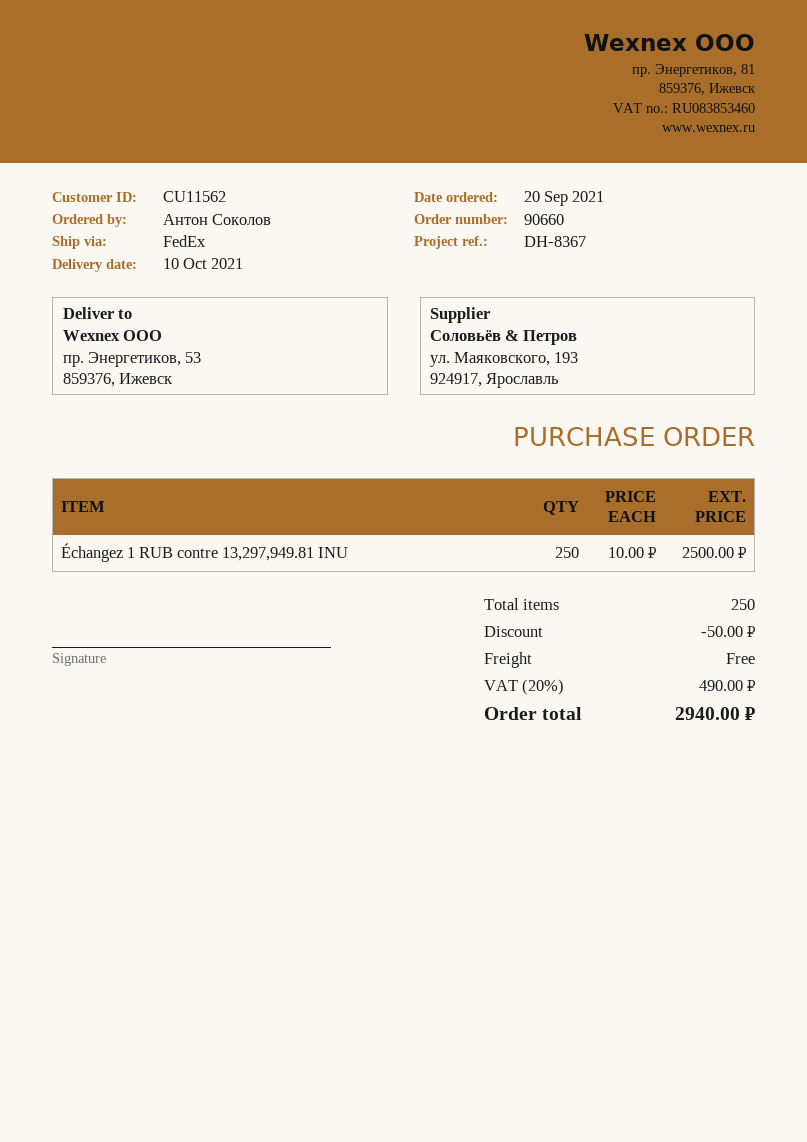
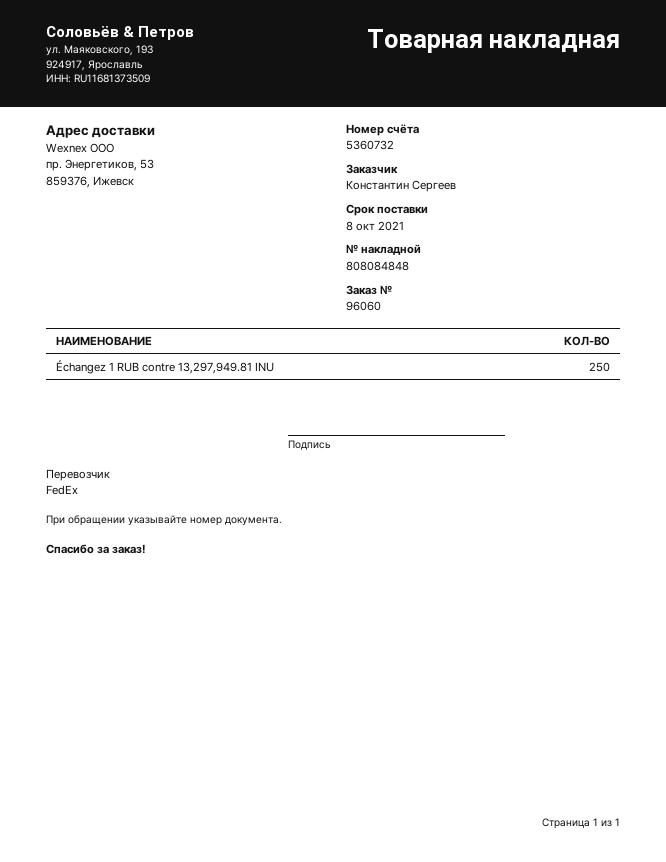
order number: 90660 -> 96060
delivery date: 2021-10-10 -> 2021-10-08
ordered by: Антон Соколов -> Константин Сергеев

